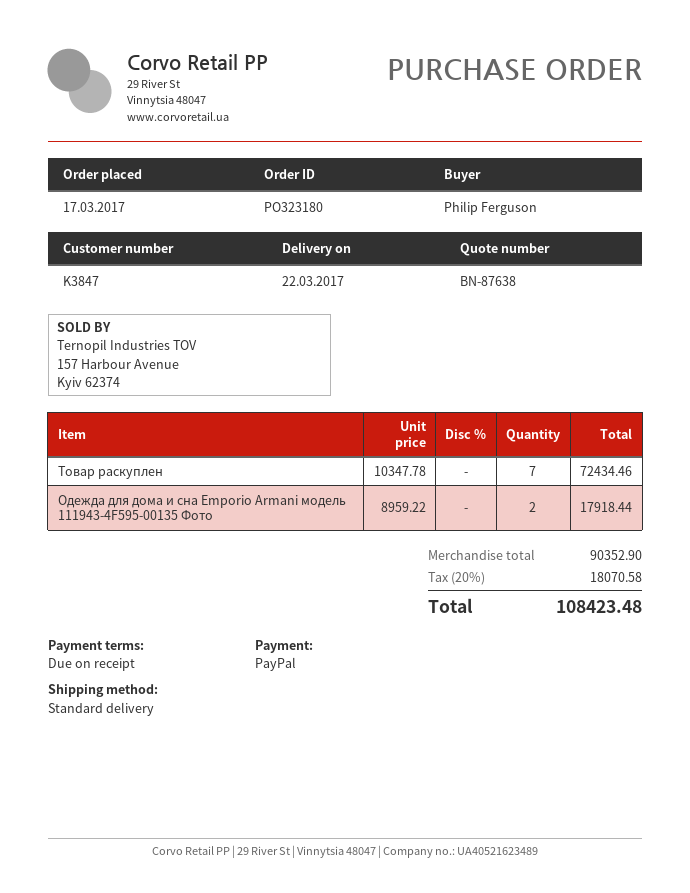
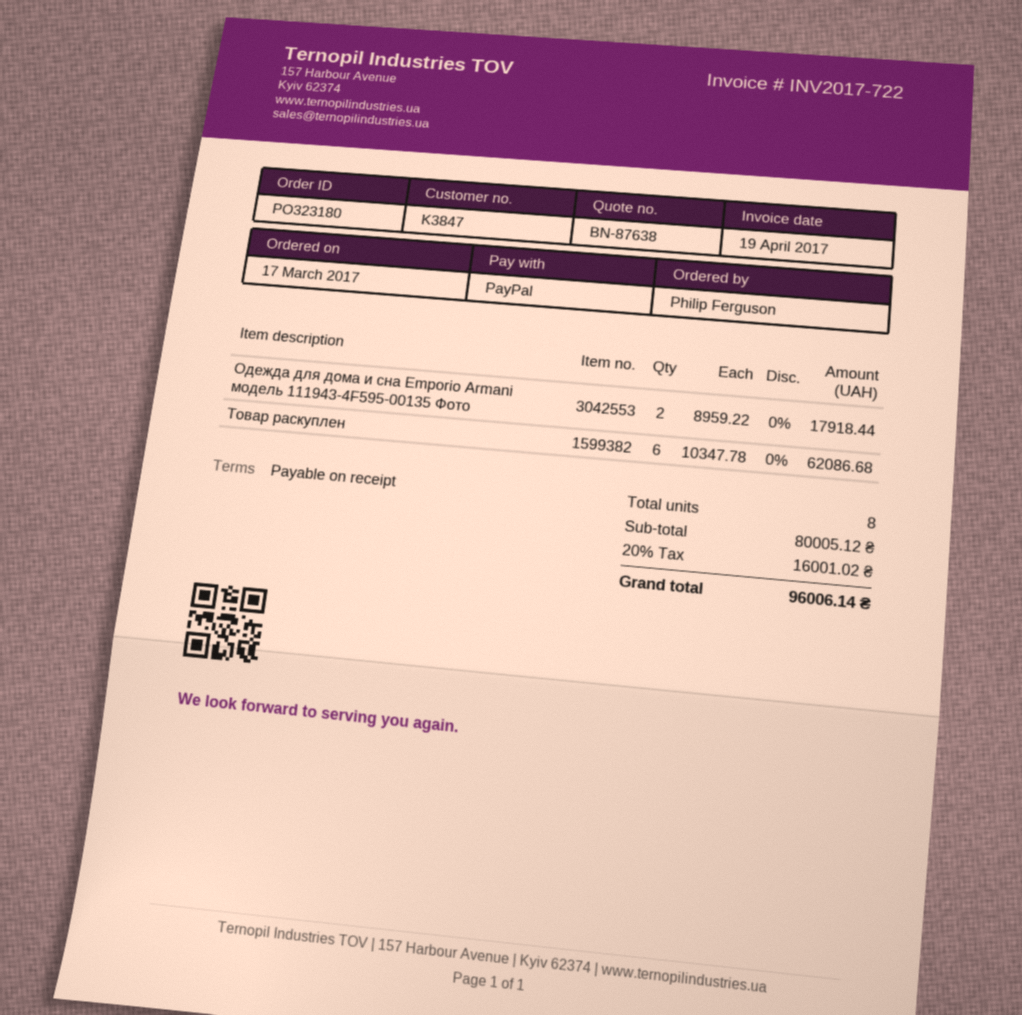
Товар раскуплен: 7 x 10347.78 = 72434.46 -> 6 x 10347.78 = 62086.68
subtotal: 90352.90 -> 80005.12
tax: 20% = 18070.58 -> 20% = 16001.02
total: 108423.48 -> 96006.14

